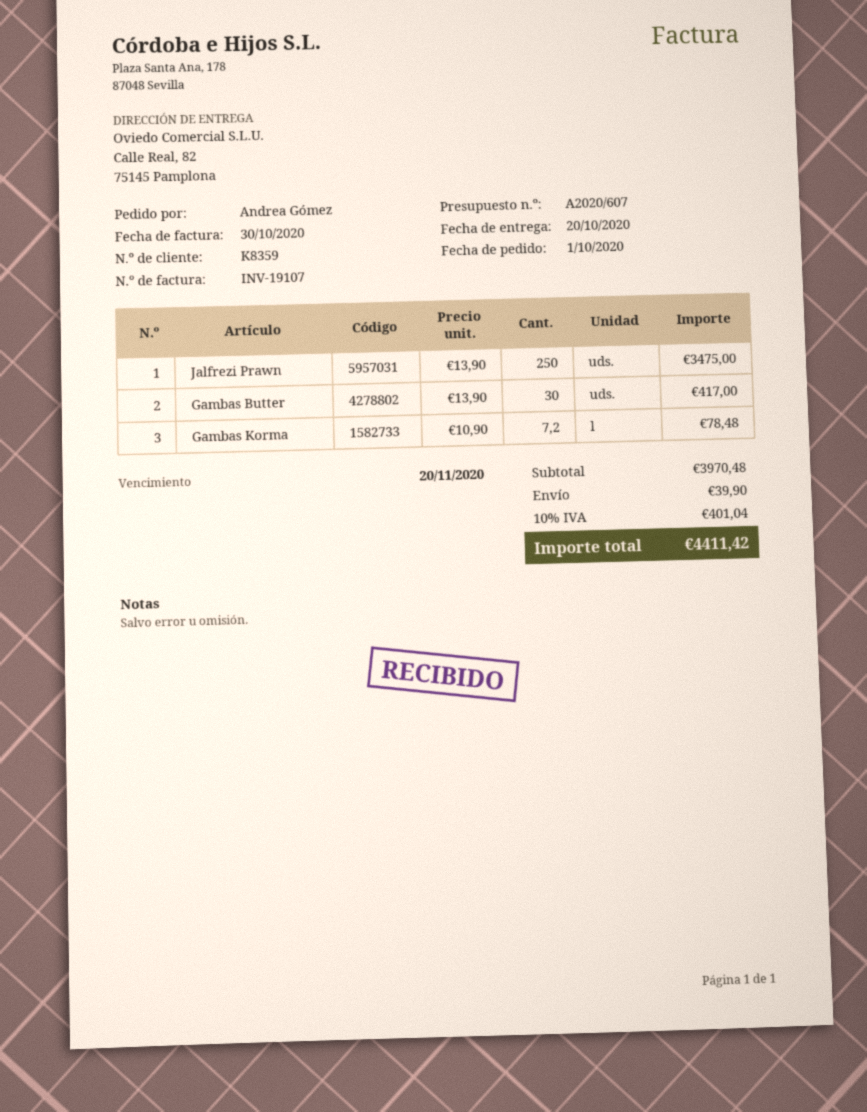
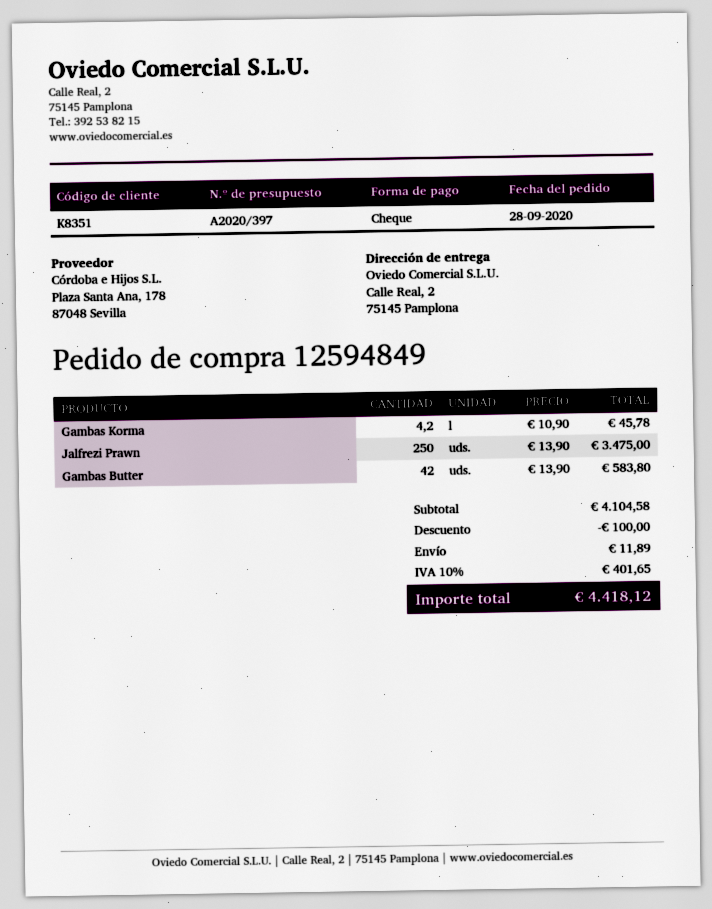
quote number: A2020/607 -> A2020/397
order date: 2020-10-01 -> 2020-09-28
customer number: K8359 -> K8351
ship to: Calle Real, 82, 75145 Pamplona -> Calle Real, 2, 75145 Pamplona
Gambas Butter: 30 x 13.90 = 417.00 -> 42 x 13.90 = 583.80
Gambas Korma: 7.2 x 10.90 = 78.48 -> 4.2 x 10.90 = 45.78
subtotal: 3970.48 -> 4104.58
discount: none -> 100.00
shipping: 39.90 -> 11.89
tax: 10% = 401.04 -> 10% = 401.65
total: 4411.42 -> 4418.12

